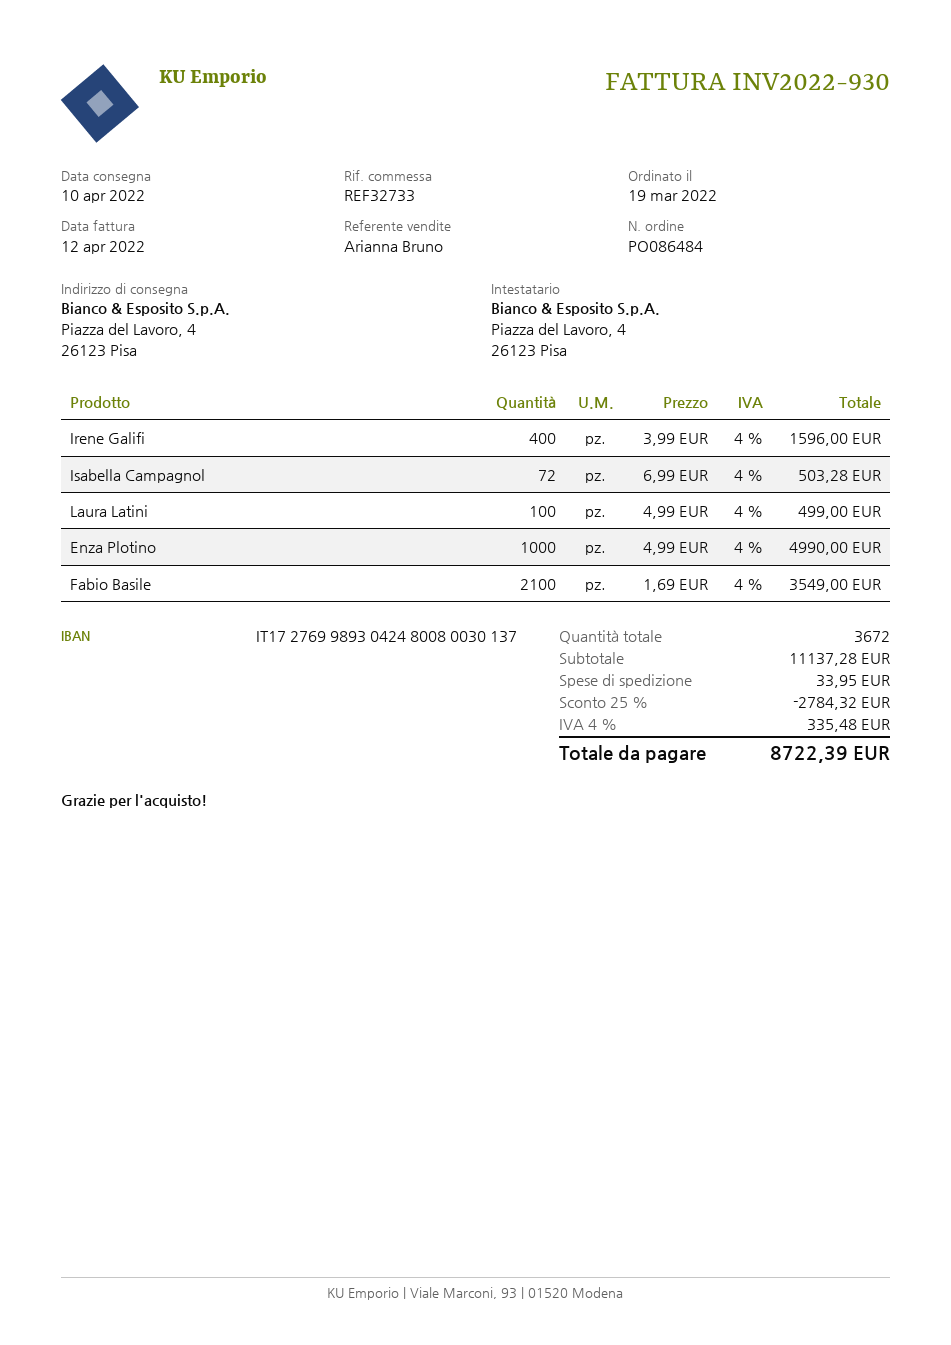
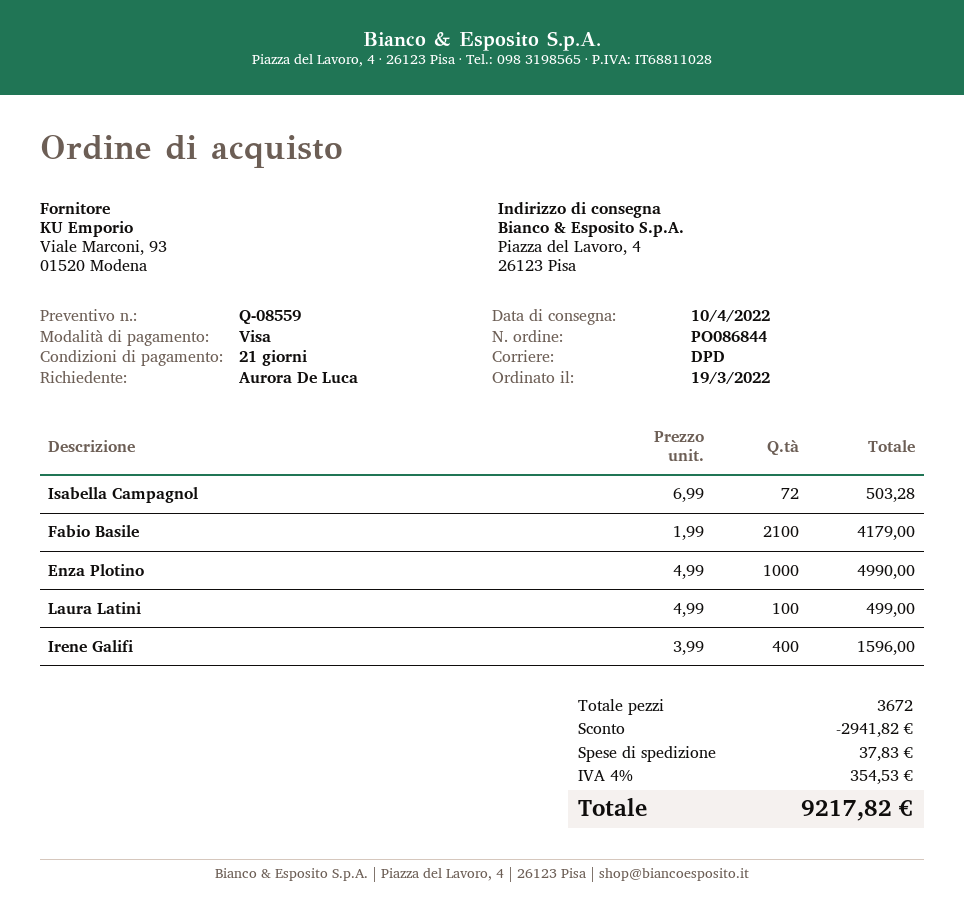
order number: PO086484 -> PO086844
Fabio Basile: 2100 x 1.69 = 3549.00 -> 2100 x 1.99 = 4179.00
discount: 2784.32 -> 2941.82
shipping: 33.95 -> 37.83
tax: 4% = 335.48 -> 4% = 354.53
total: 8722.39 -> 9217.82

